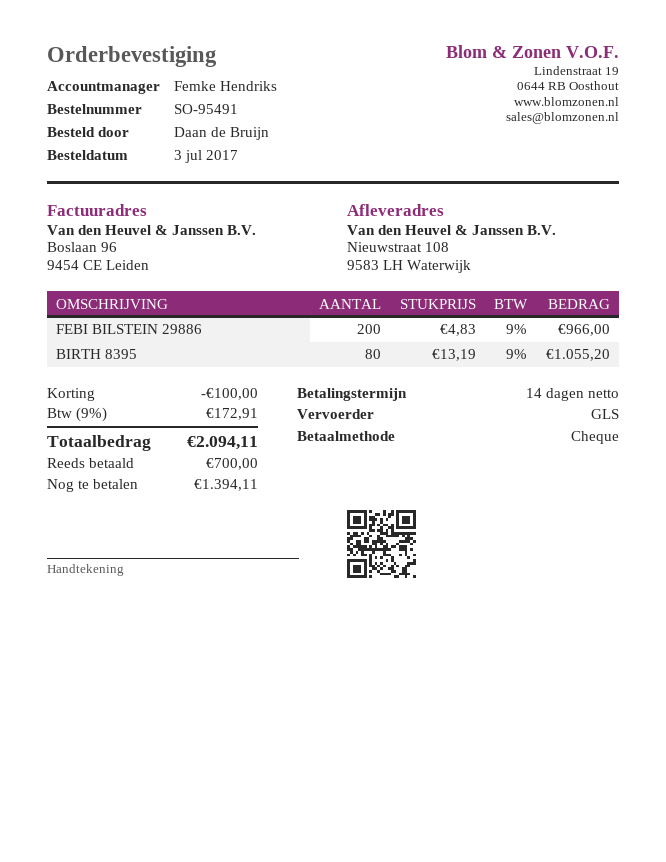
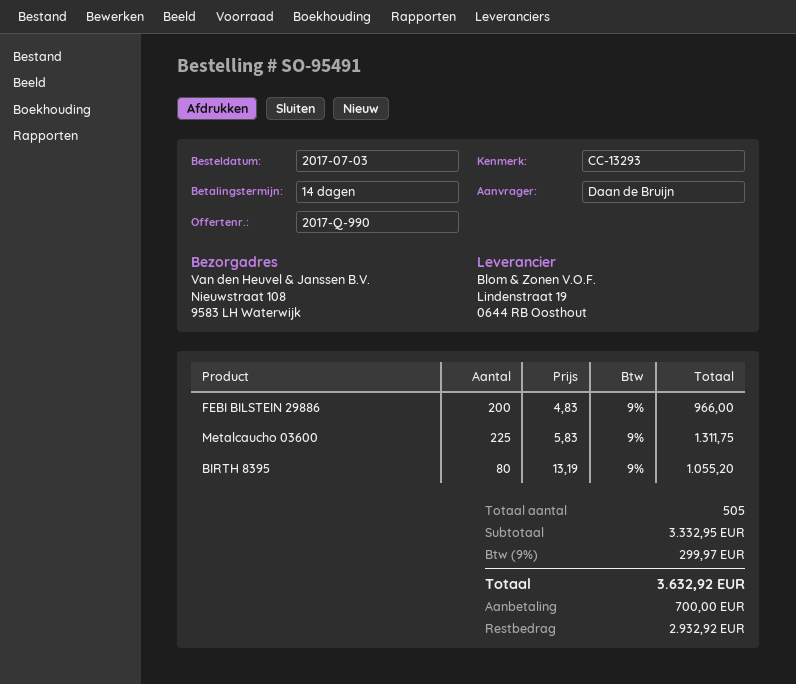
Metalcaucho 03600: none -> 225 x 5.83 = 1311.75
discount: 100.00 -> none
tax: 9% = 172.91 -> 9% = 299.97
total: 2094.11 -> 3632.92
balance: 1394.11 -> 2932.92

